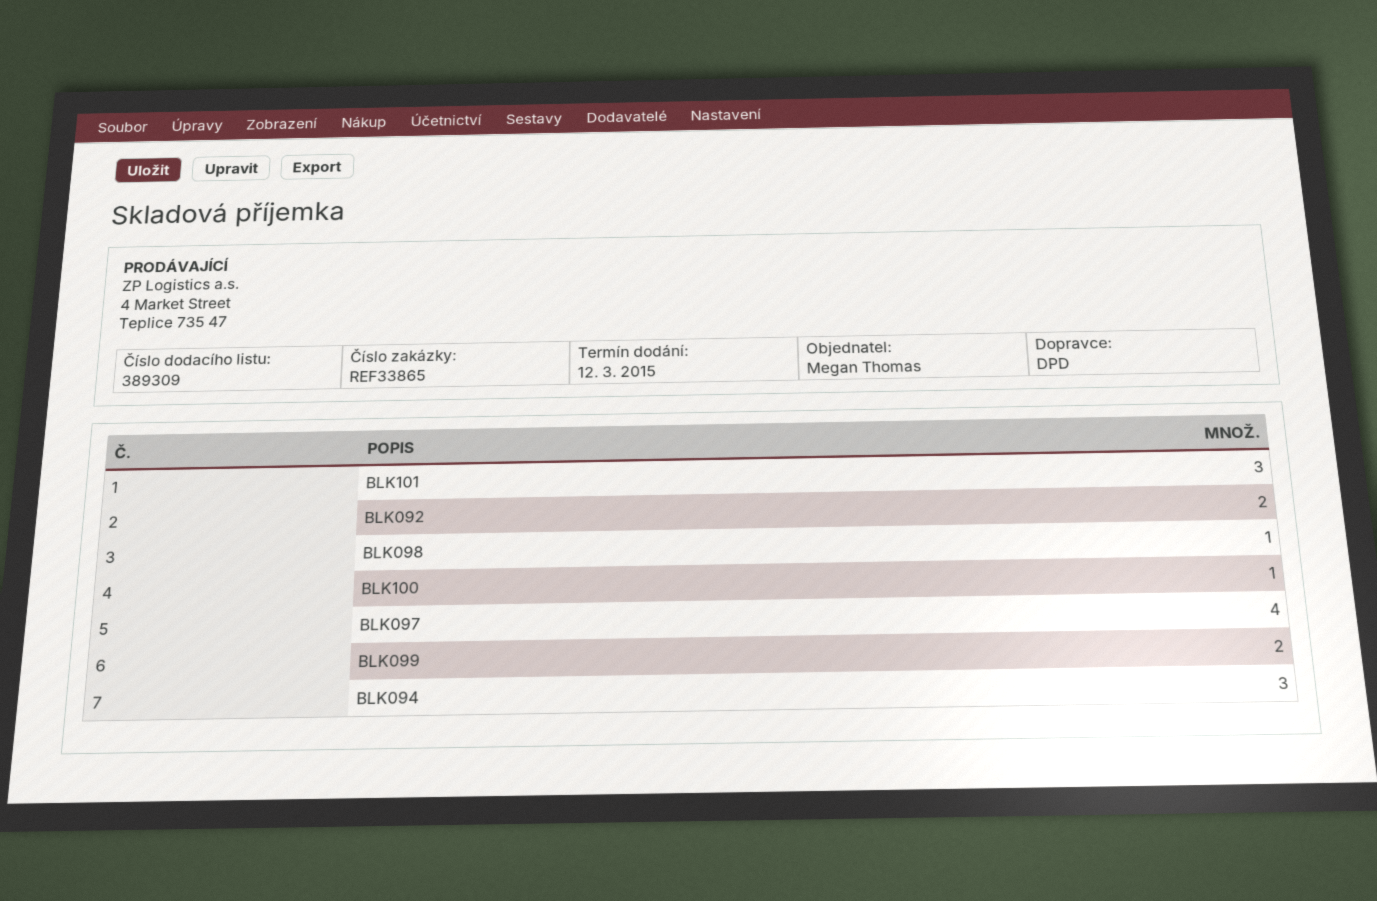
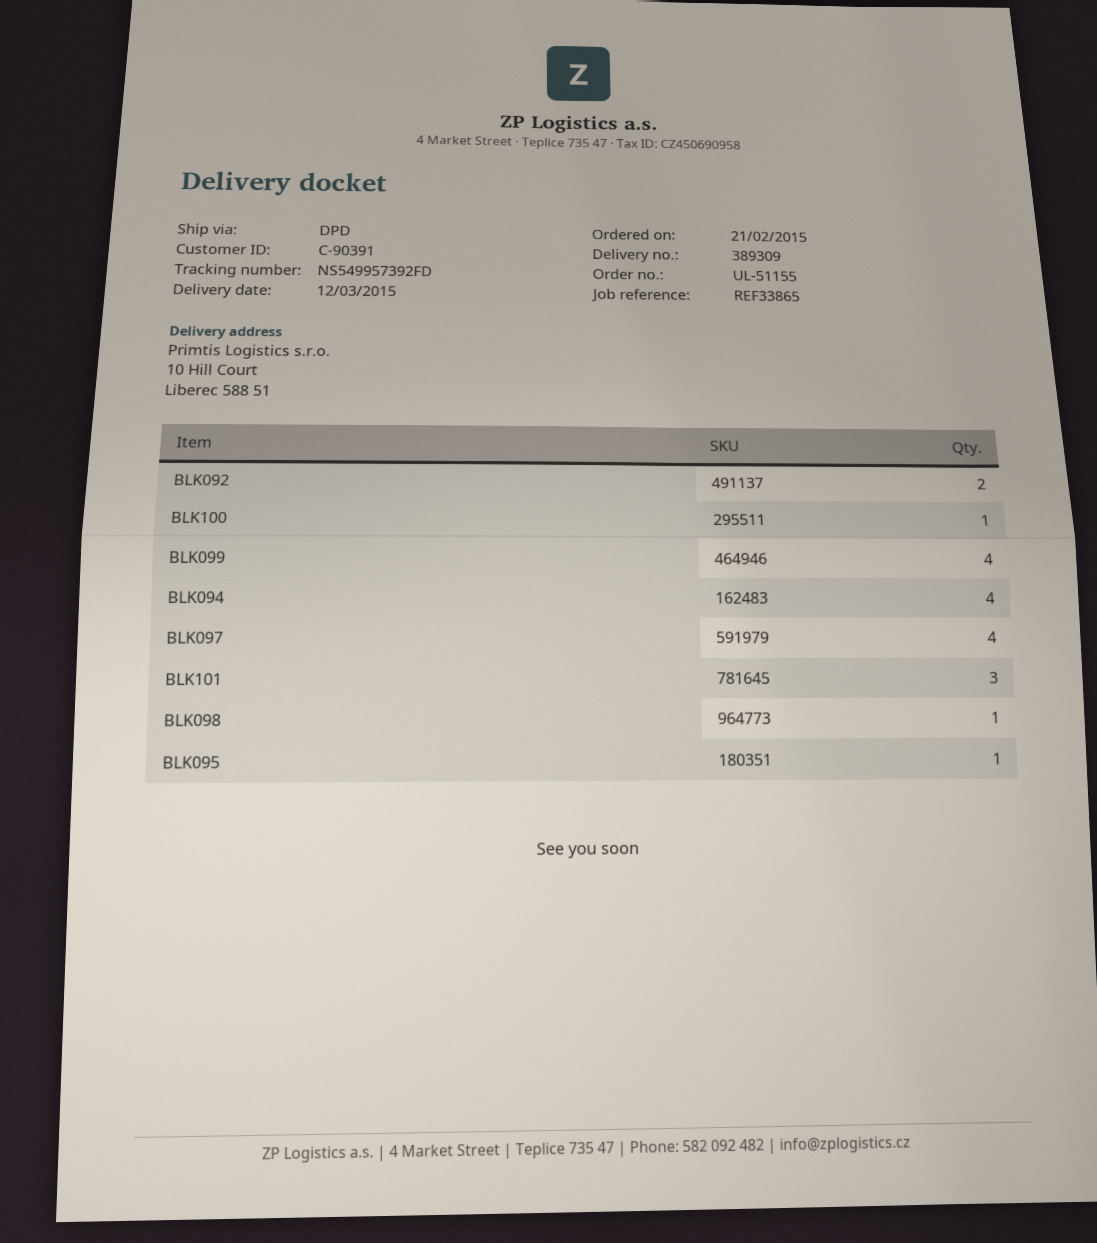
BLK099: 2 -> 4
BLK094: 3 -> 4
BLK095: none -> 1

